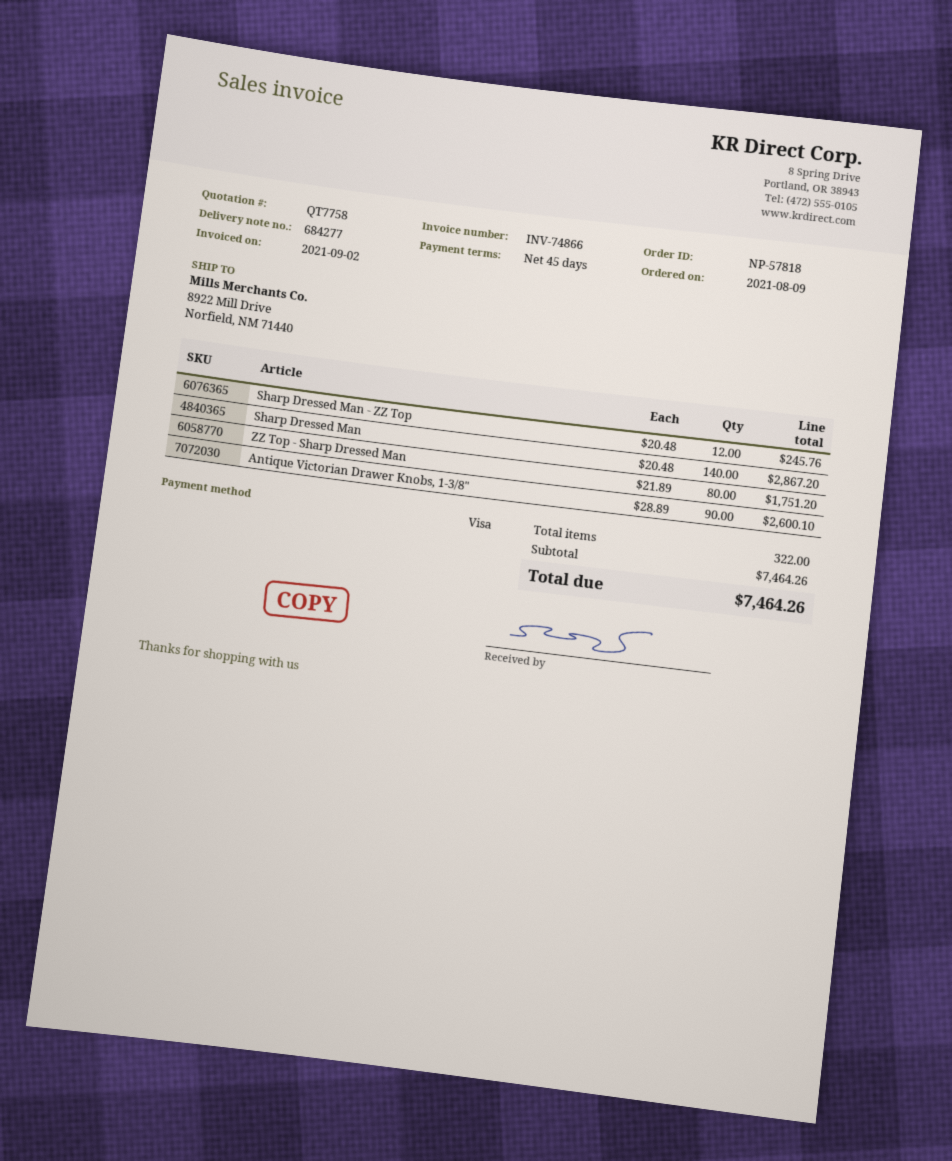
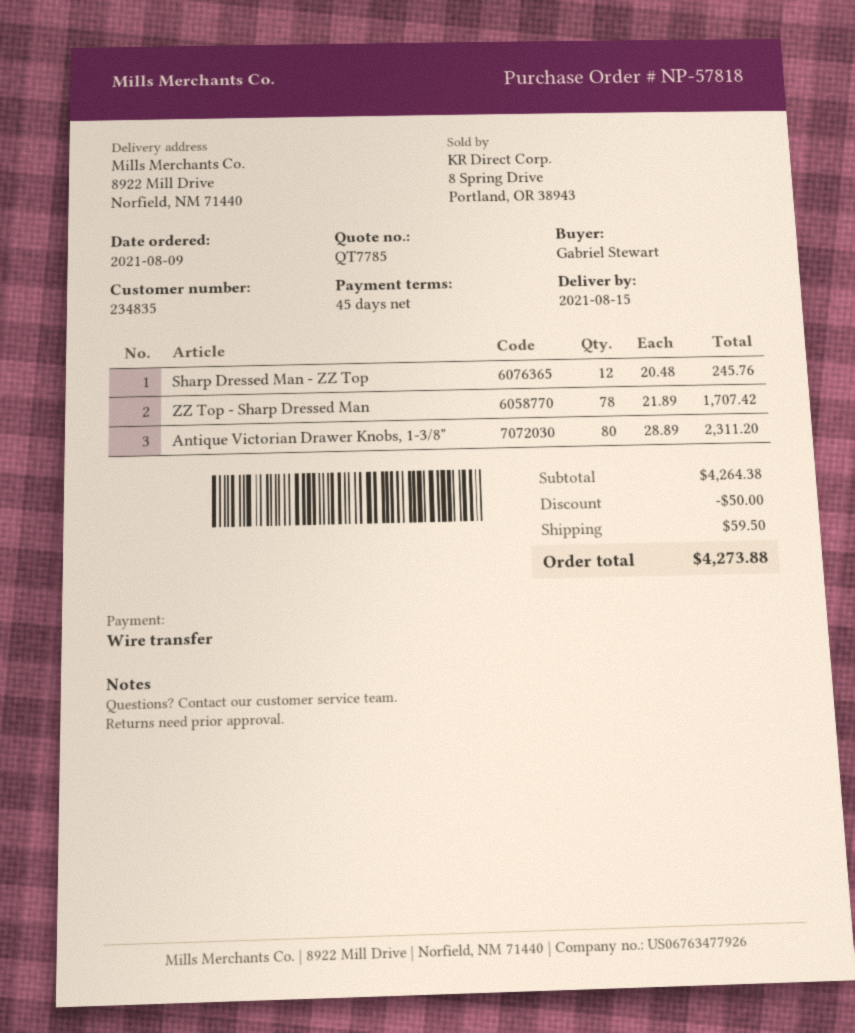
quote number: QT7758 -> QT7785
payment method: Visa -> bank transfer
Sharp Dressed Man: 140 x 20.48 = 2867.20 -> none
ZZ Top - Sharp Dressed Man: 80 x 21.89 = 1751.20 -> 78 x 21.89 = 1707.42
Antique Victorian Drawer Knobs, 1-3/8": 90 x 28.89 = 2600.10 -> 80 x 28.89 = 2311.20
subtotal: 7464.26 -> 4264.38
discount: none -> 50.00
shipping: none -> 59.50
total: 7464.26 -> 4273.88

